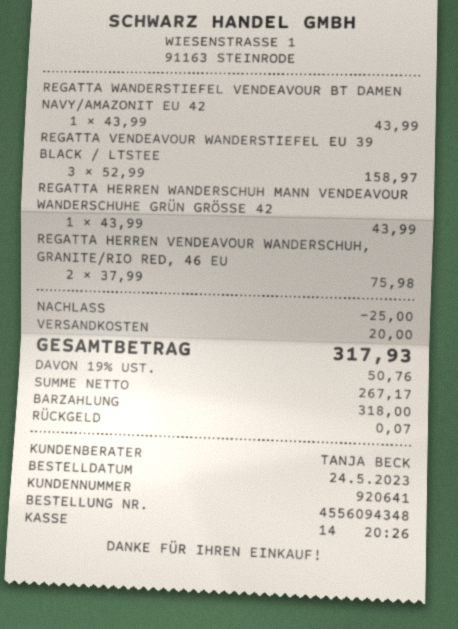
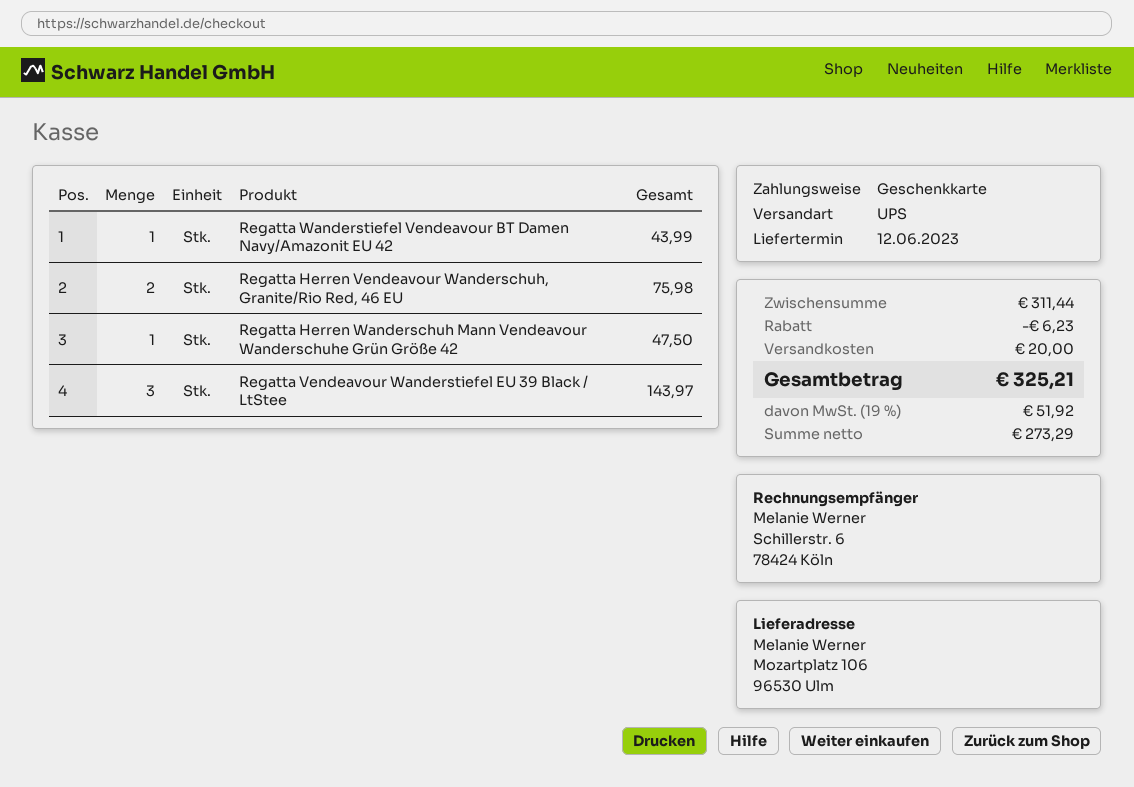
payment method: cash -> gift card
REGATTA VENDEAVOUR WANDERSTIEFEL EU 39 BLACK / LTSTEE: 3 for 158.97 -> 3 for 143.97
REGATTA HERREN WANDERSCHUH MANN VENDEAVOUR WANDERSCHUHE GRÜN GRÖSSE 42: 1 for 43.99 -> 1 for 47.50
discount: 25.00 -> 6.23
net: 267.17 -> 273.29
tax: 19% = 50.76 -> 19% = 51.92
total: 317.93 -> 325.21

